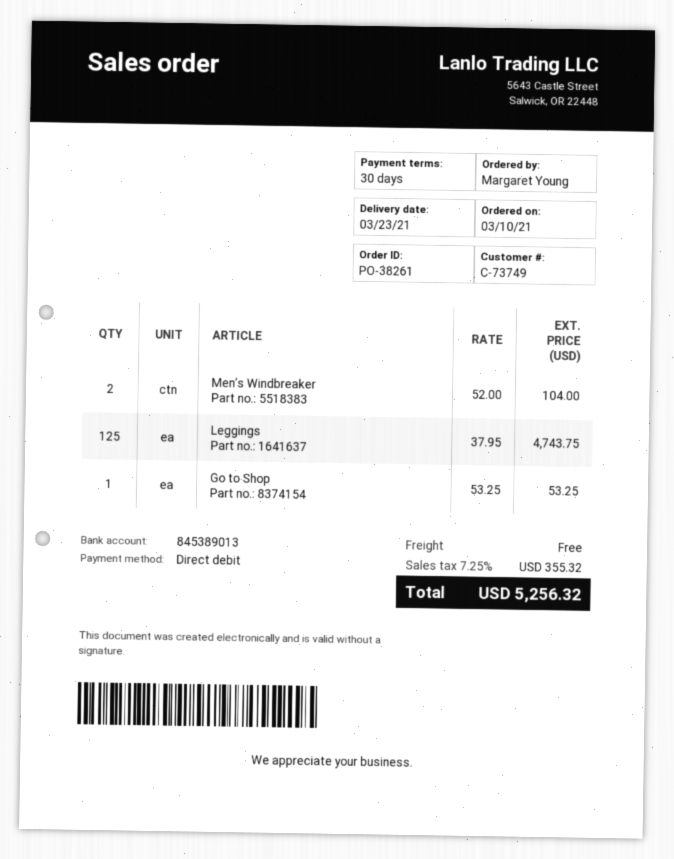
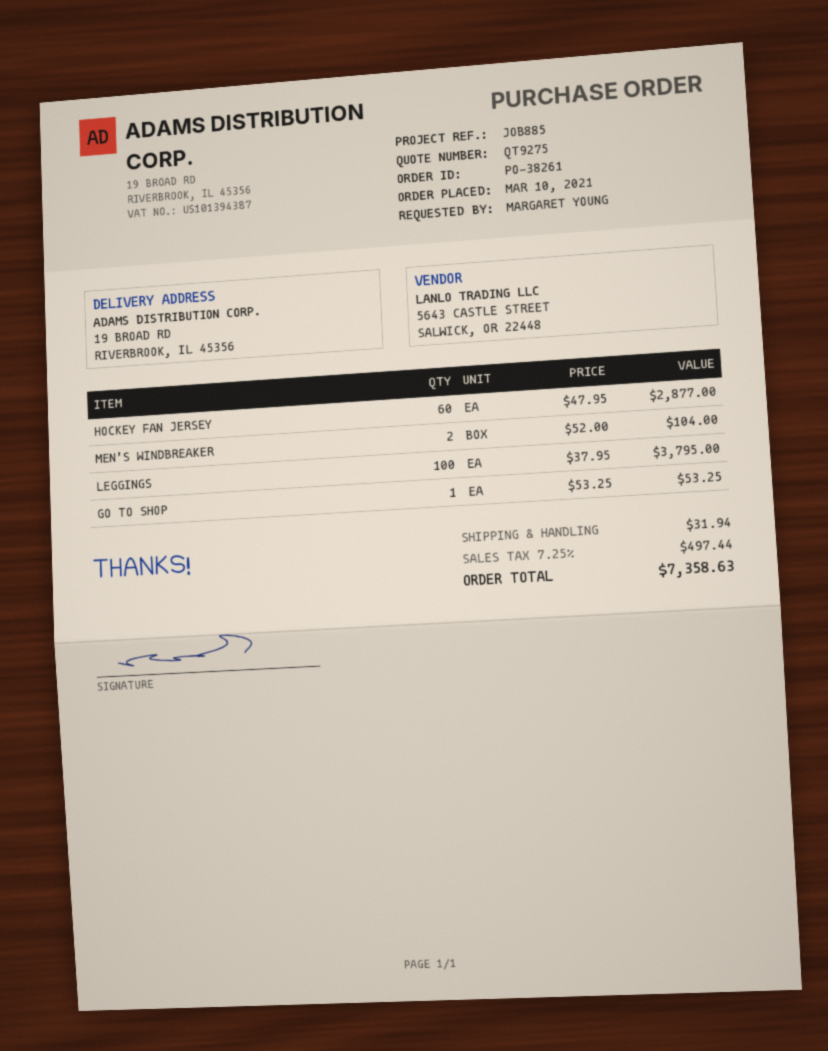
Leggings: 125 x 37.95 = 4743.75 -> 100 x 37.95 = 3795.00
HOCKEY FAN JERSEY: none -> 60 x 47.95 = 2877.00
shipping: 0.00 -> 31.94
tax: 7.25% = 355.32 -> 7.25% = 497.44
total: 5256.32 -> 7358.63

